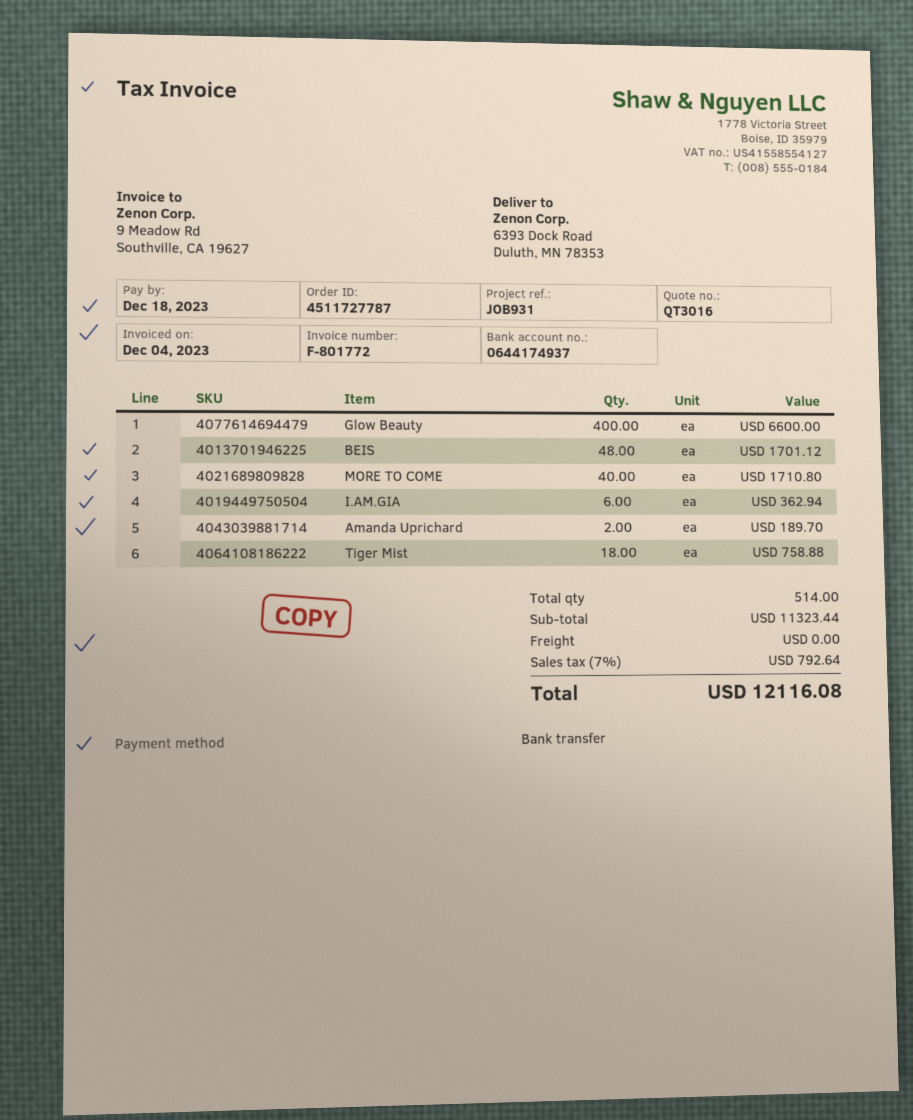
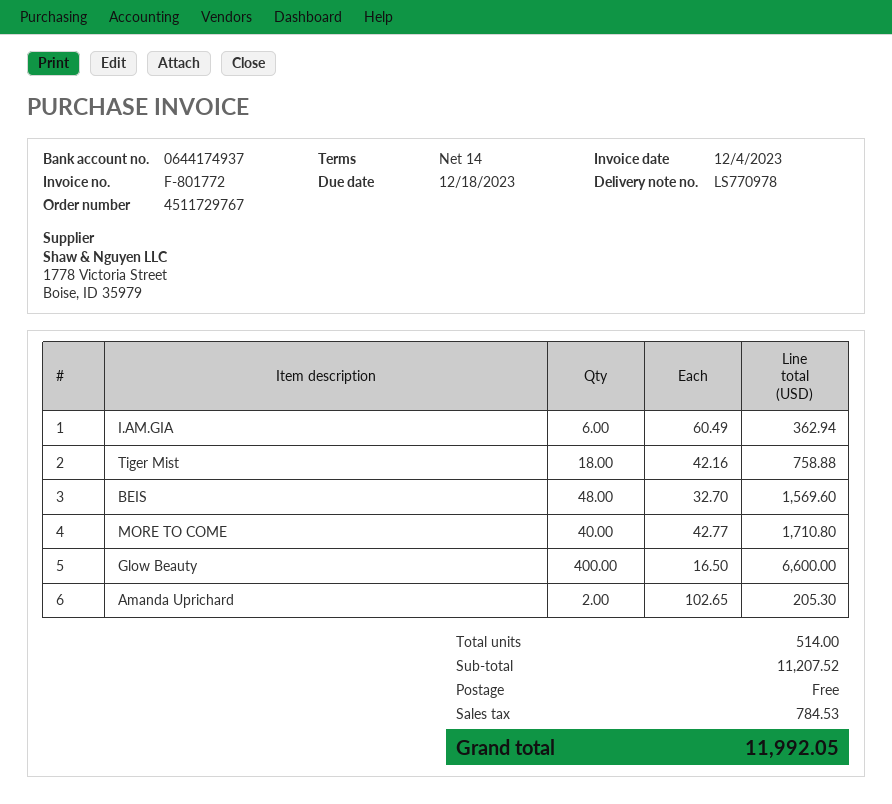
order number: 4511727787 -> 4511729767
BEIS: 48 for 1701.12 -> 48 for 1569.60
Amanda Uprichard: 2 for 189.70 -> 2 for 205.30
subtotal: 11323.44 -> 11207.52
tax: 792.64 -> 784.53
total: 12116.08 -> 11992.05

